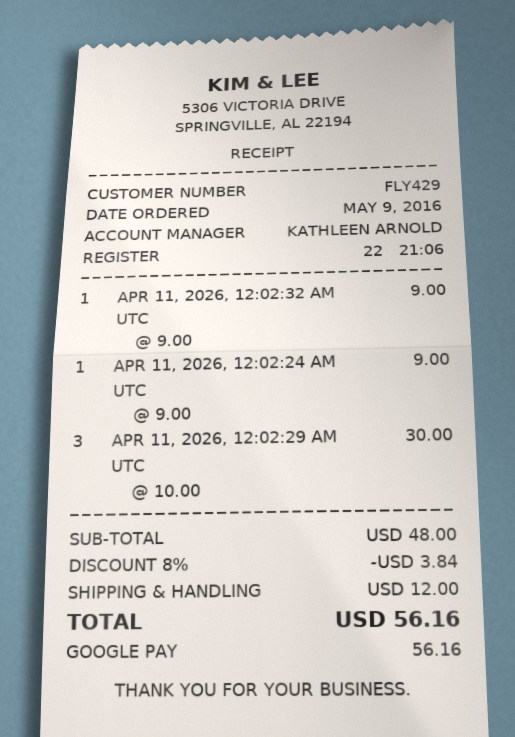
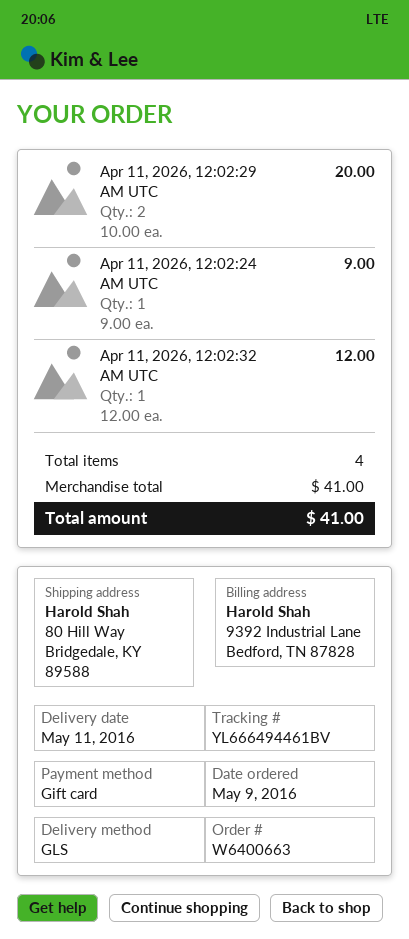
payment method: Google Pay -> gift card
APR 11, 2026, 12:02:32 AM UTC: 1 x 9.00 = 9.00 -> 1 x 12.00 = 12.00
APR 11, 2026, 12:02:29 AM UTC: 3 x 10.00 = 30.00 -> 2 x 10.00 = 20.00
subtotal: 48.00 -> 41.00
discount: 8% = 3.84 -> none
shipping: 12.00 -> none
total: 56.16 -> 41.00

